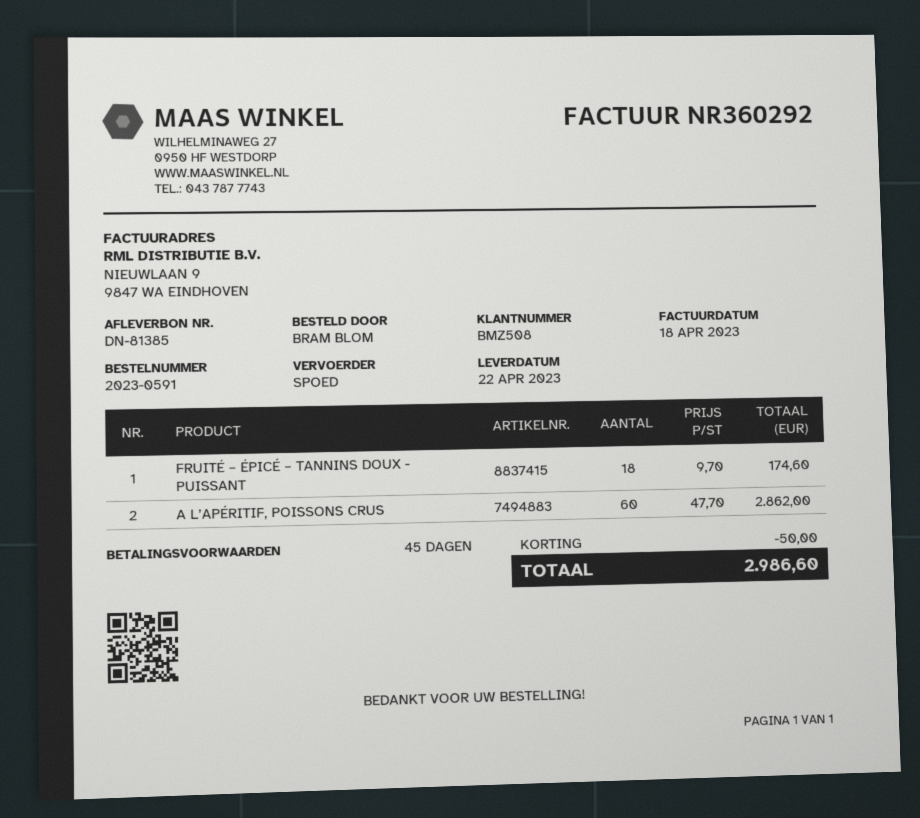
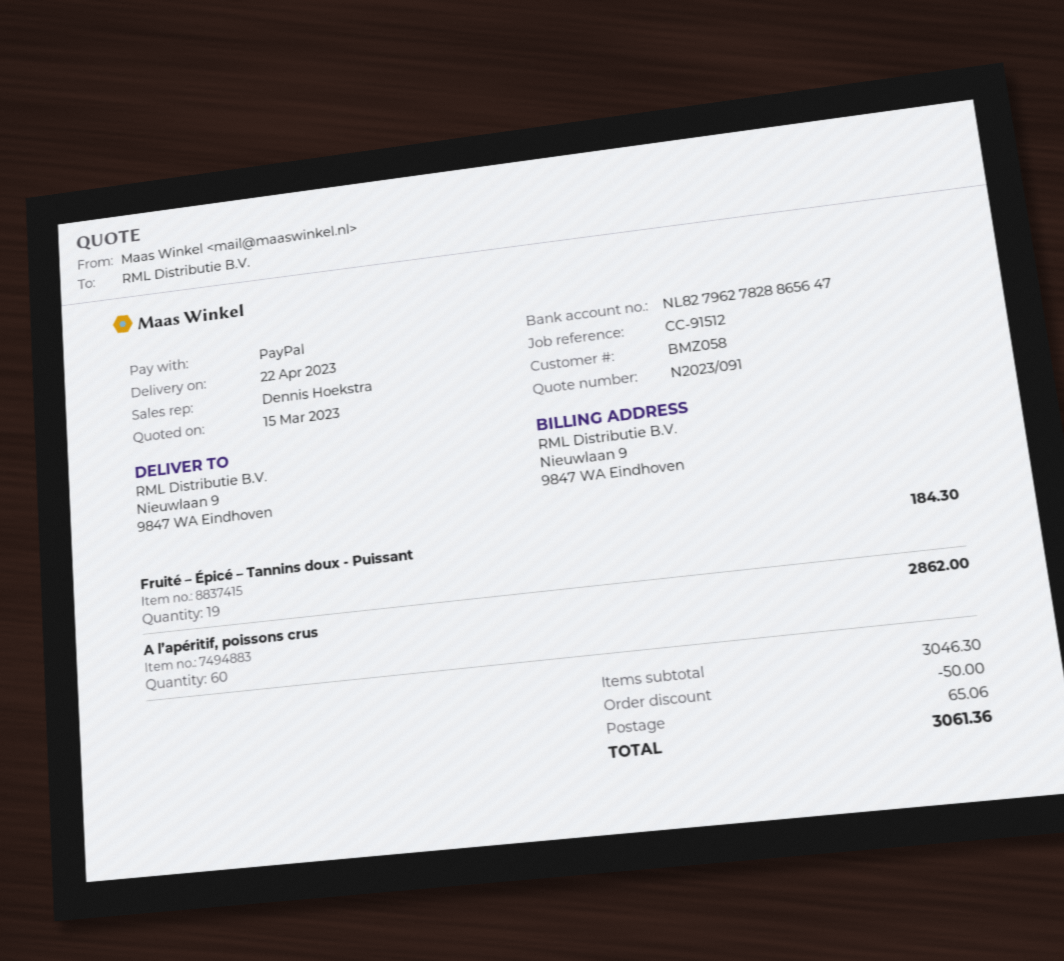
customer number: BMZ508 -> BMZ058
FRUITÉ – ÉPICÉ – TANNINS DOUX - PUISSANT: 18 for 174.60 -> 19 for 184.30
shipping: none -> 65.06
total: 2986.60 -> 3061.36

